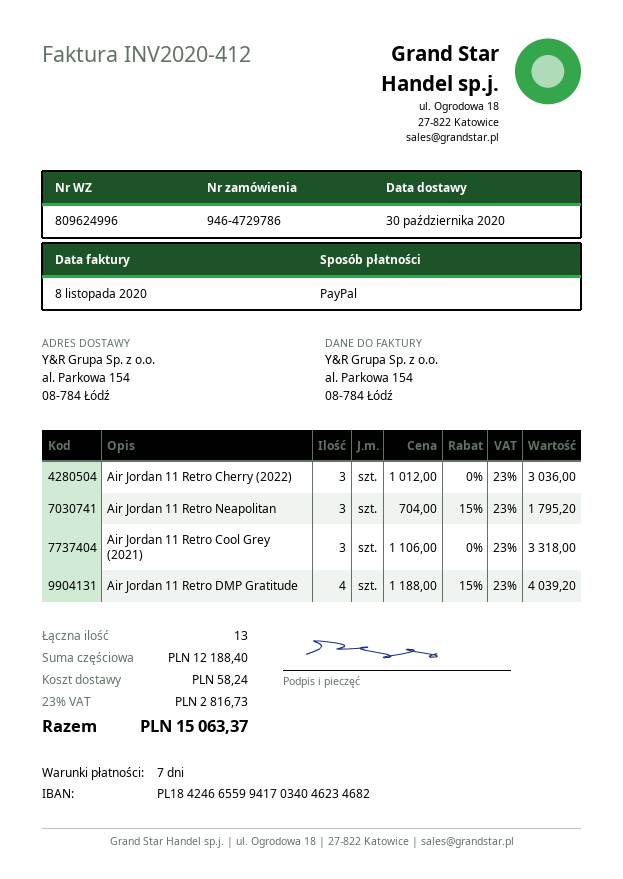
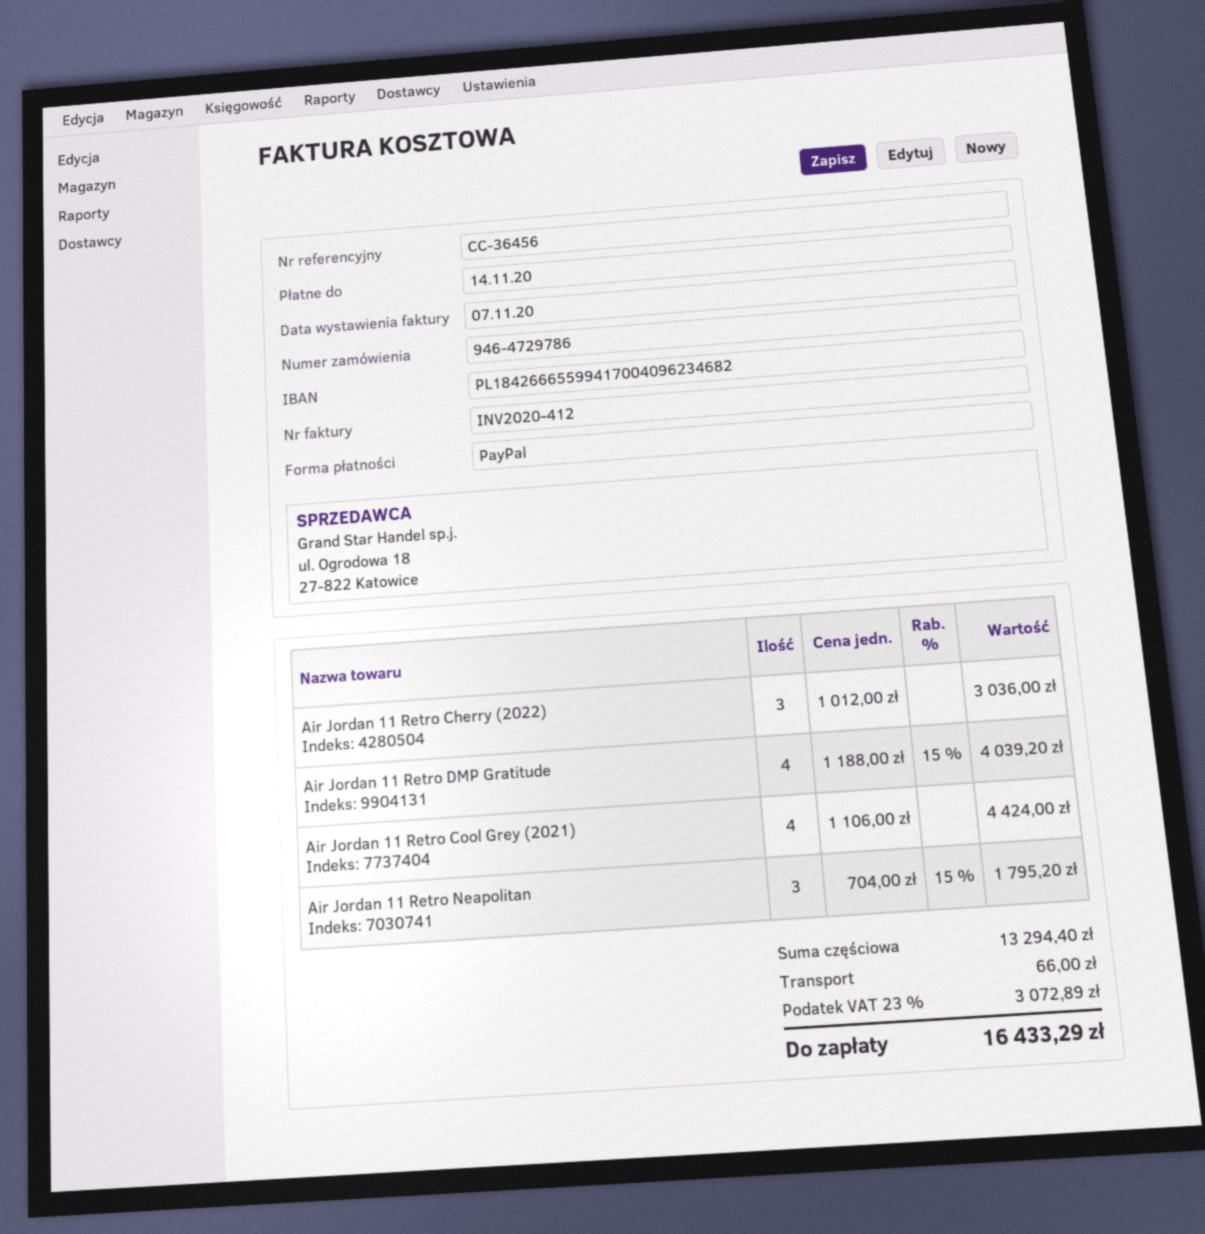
invoice date: 2020-11-08 -> 2020-11-07
bank account: PL18424665599417034046234682 -> PL18426665599417004096234682
Air Jordan 11 Retro Cool Grey (2021): 3 x 1106.00 = 3318.00 -> 4 x 1106.00 = 4424.00
subtotal: 12188.40 -> 13294.40
shipping: 58.24 -> 66.00
tax: 23% = 2816.73 -> 23% = 3072.89
total: 15063.37 -> 16433.29

